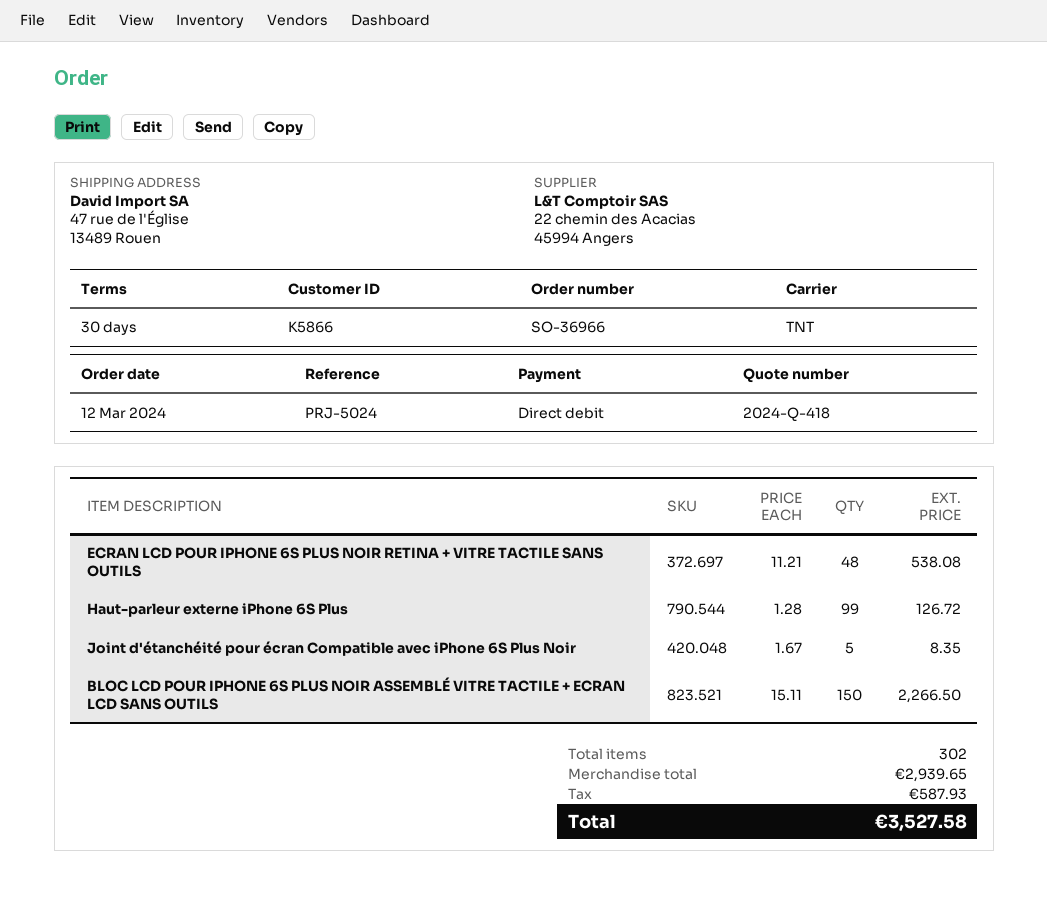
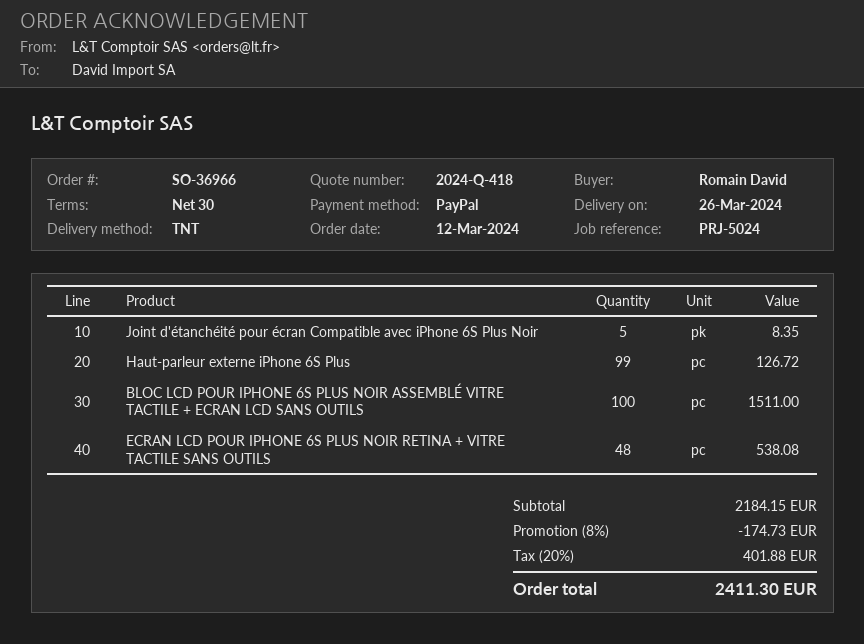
payment method: direct debit -> PayPal
BLOC LCD POUR IPHONE 6S PLUS NOIR ASSEMBLÉ VITRE TACTILE + ECRAN LCD SANS OUTILS: 150 for 2266.50 -> 100 for 1511.00
subtotal: 2939.65 -> 2184.15
discount: none -> 8% = 174.73
tax: 587.93 -> 401.88
total: 3527.58 -> 2411.30

